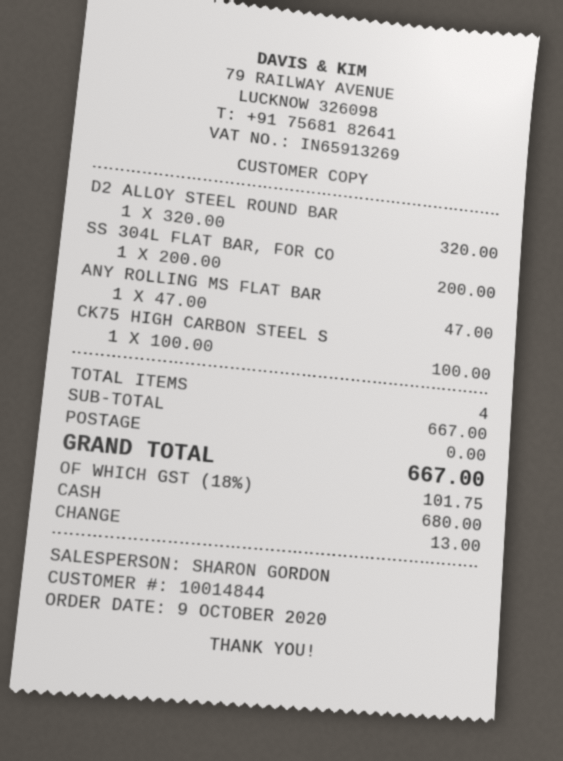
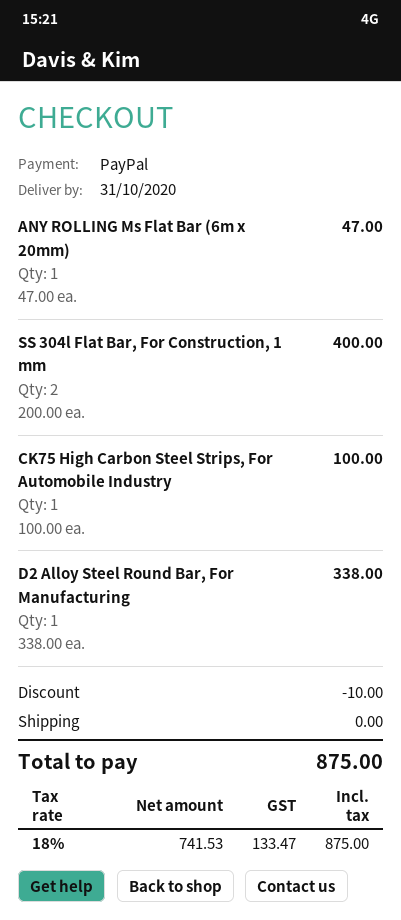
payment method: cash -> PayPal
D2 ALLOY STEEL ROUND BAR: 1 x 320.00 = 320.00 -> 1 x 338.00 = 338.00
SS 304L FLAT BAR, FOR CO: 1 x 200.00 = 200.00 -> 2 x 200.00 = 400.00
discount: none -> 10.00
tax: 18% = 101.75 -> 18% = 133.47
total: 667.00 -> 875.00

